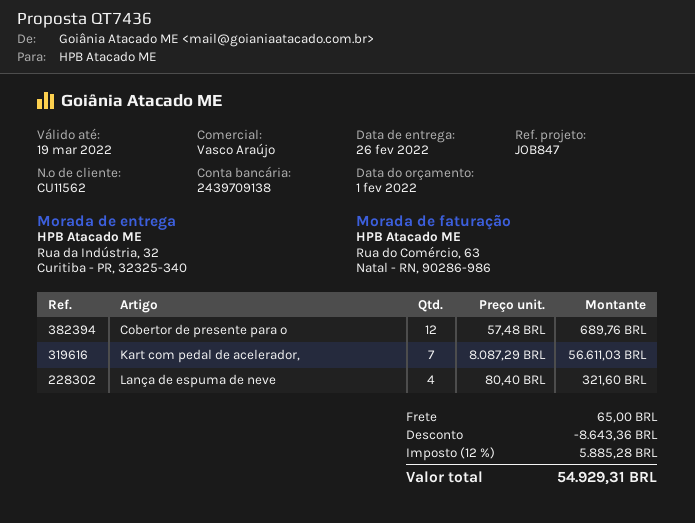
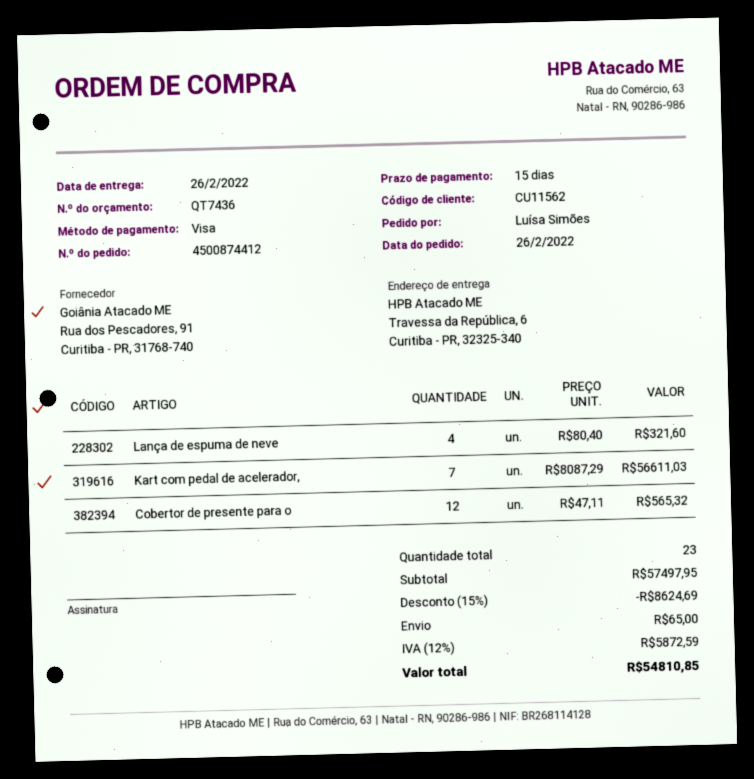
ship to: Rua da Indústria, 32, Curitiba - PR, 32325-340 -> Travessa da República, 6, Curitiba - PR, 32325-340
Cobertor de presente para o: 12 x 57.48 = 689.76 -> 12 x 47.11 = 565.32
discount: 8643.36 -> 8624.69
tax: 12% = 5885.28 -> 12% = 5872.59
total: 54929.31 -> 54810.85

